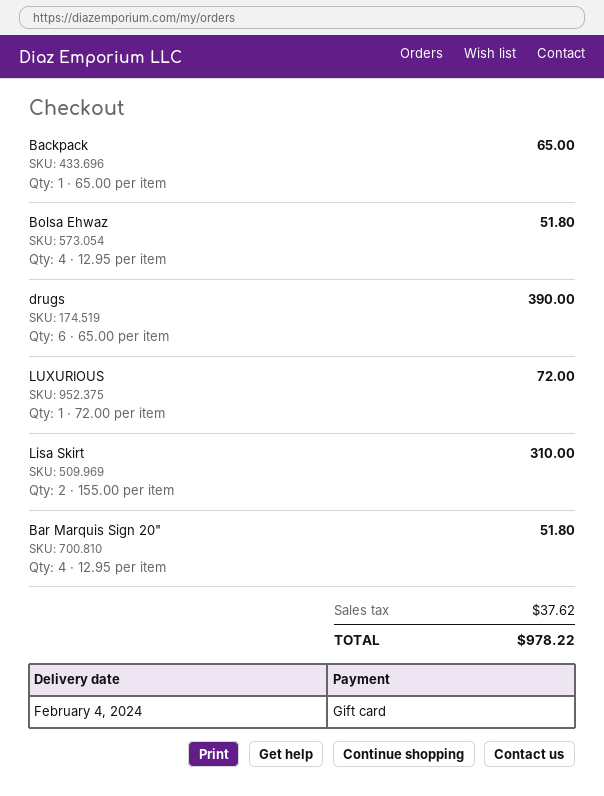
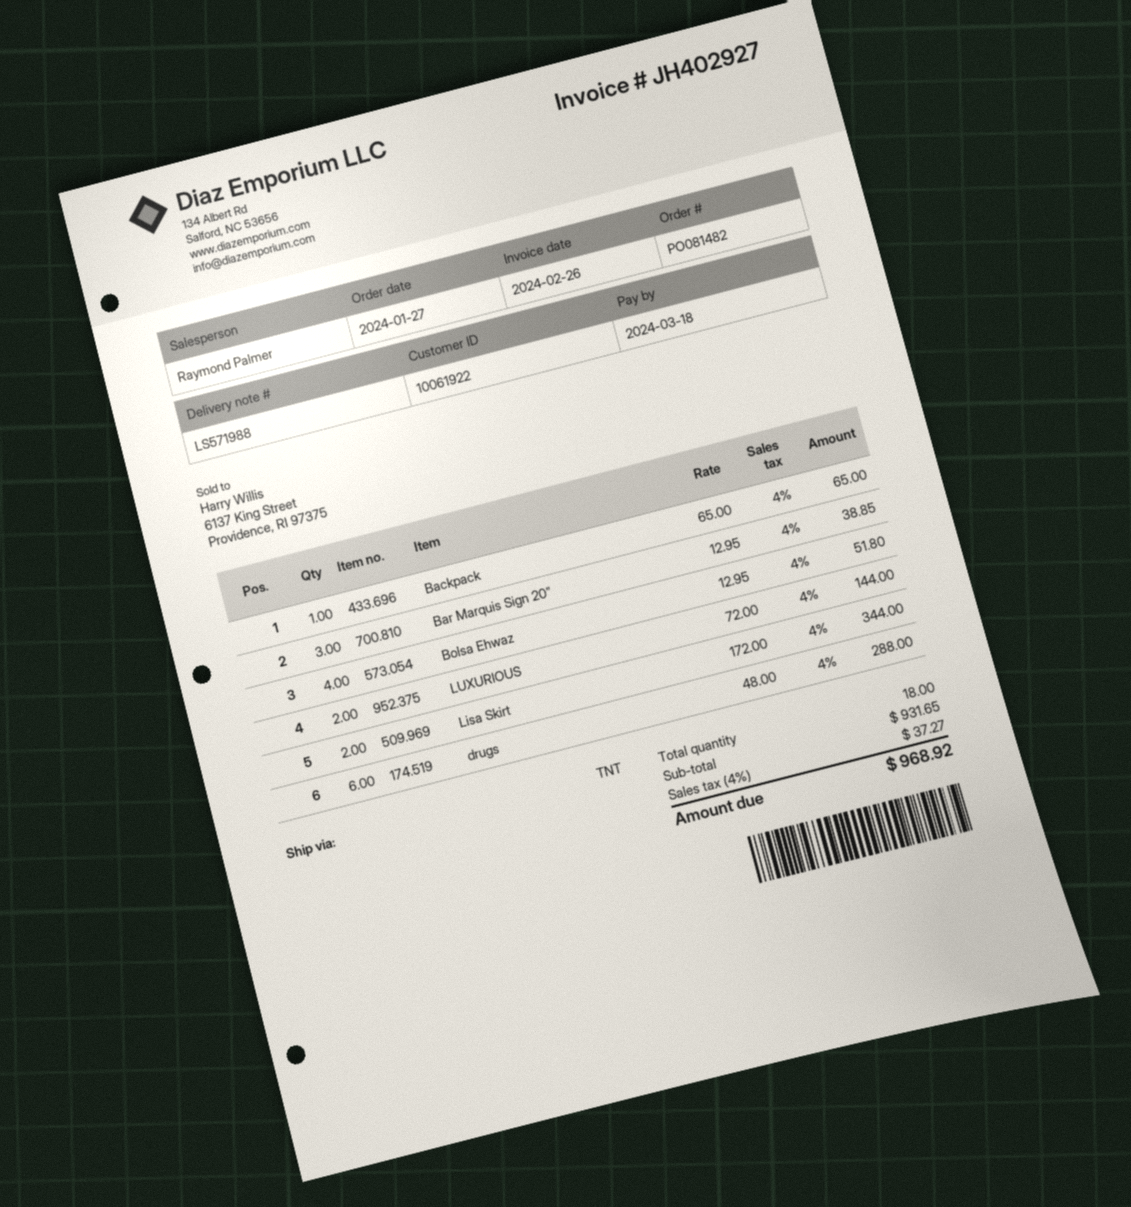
drugs: 6 x 65.00 = 390.00 -> 6 x 48.00 = 288.00
LUXURIOUS: 1 x 72.00 = 72.00 -> 2 x 72.00 = 144.00
Lisa Skirt: 2 x 155.00 = 310.00 -> 2 x 172.00 = 344.00
Bar Marquis Sign 20": 4 x 12.95 = 51.80 -> 3 x 12.95 = 38.85
tax: 37.62 -> 37.27
total: 978.22 -> 968.92

